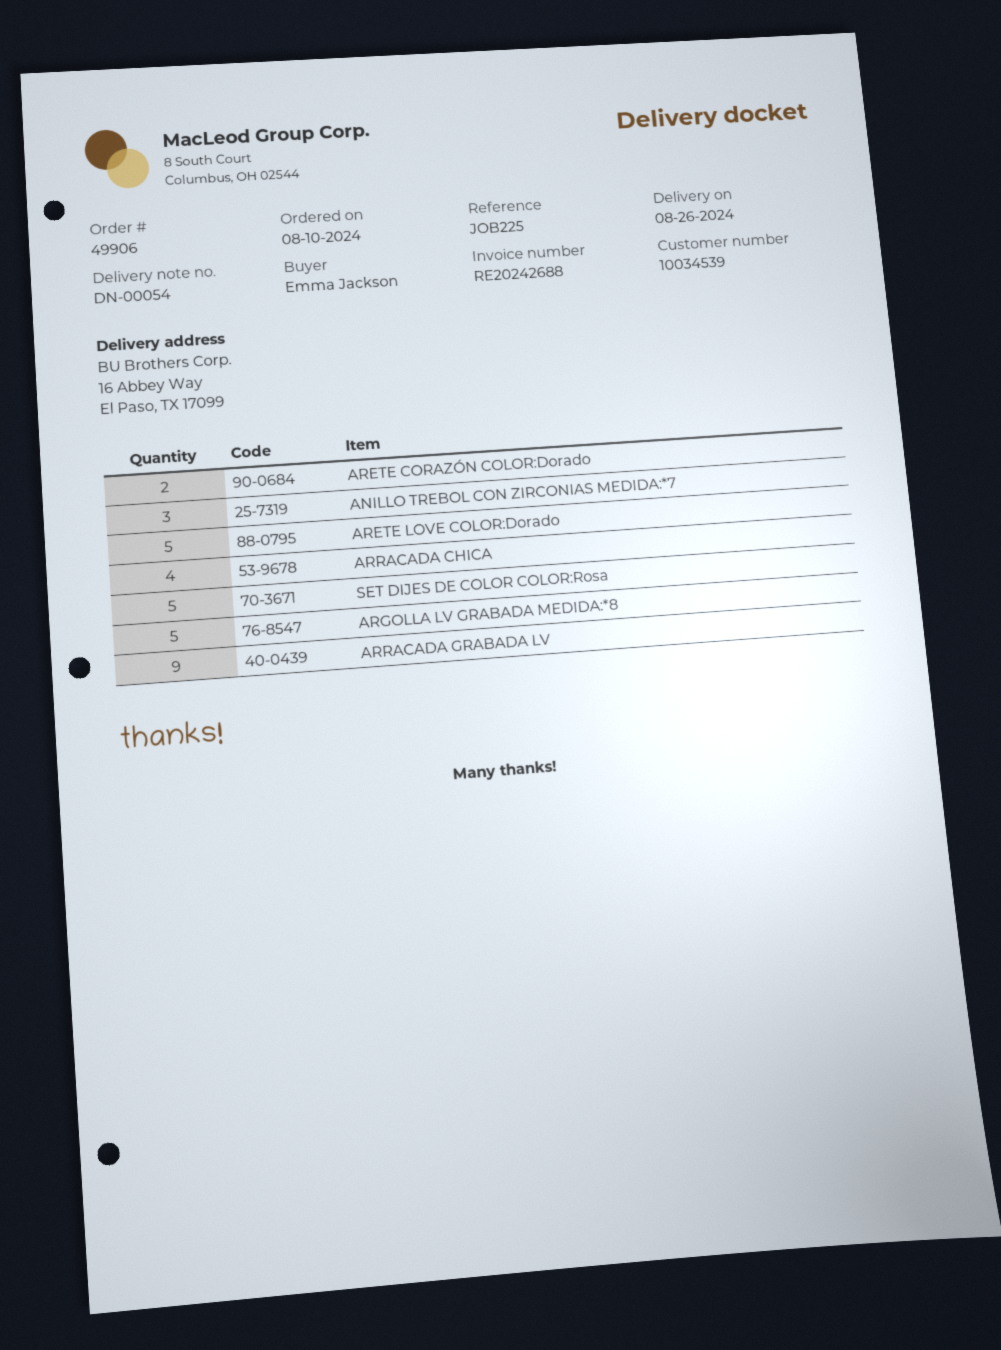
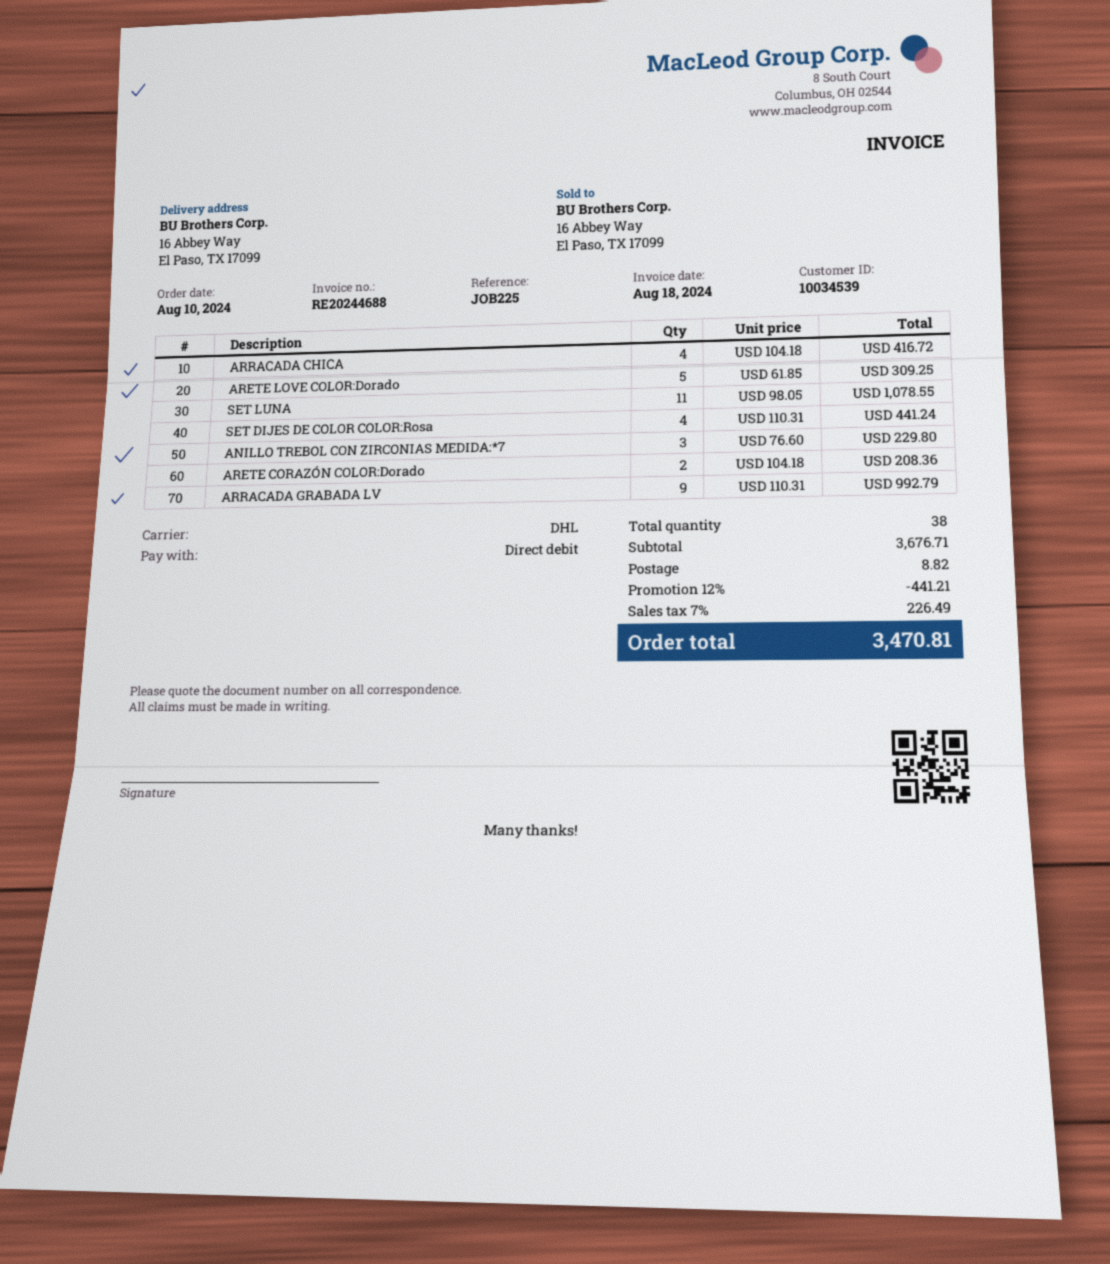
invoice number: RE20242688 -> RE20244688
SET DIJES DE COLOR COLOR:Rosa: 5 -> 4
ARGOLLA LV GRABADA MEDIDA:*8: 5 -> none
SET LUNA: none -> 11

